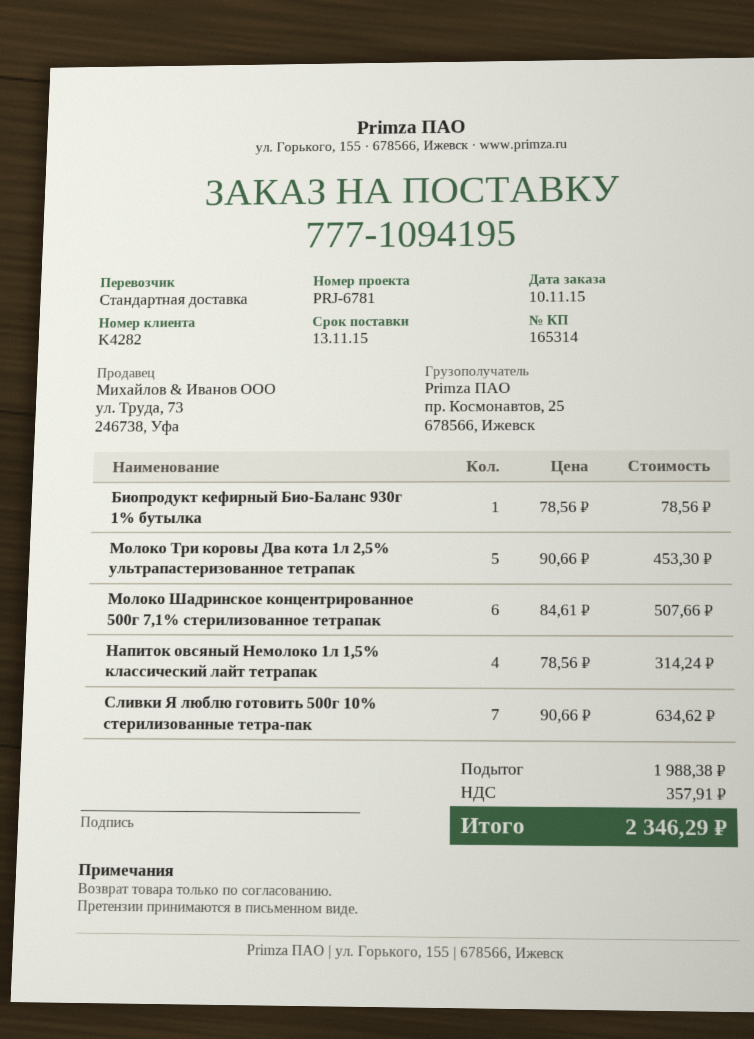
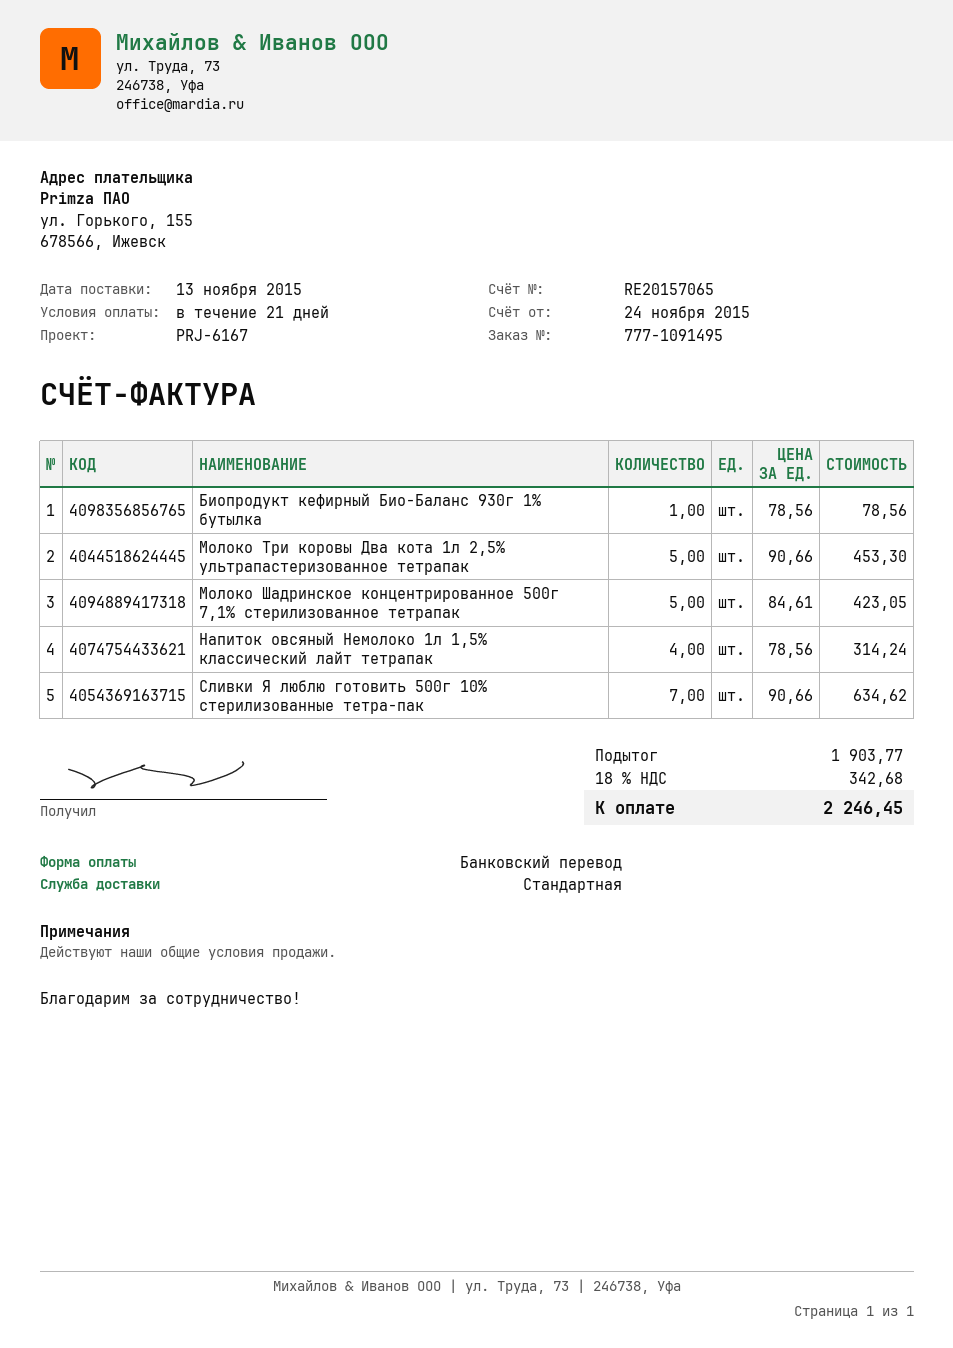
order number: 777-1094195 -> 777-1091495
reference: PRJ-6781 -> PRJ-6167
Молоко Шадринское концентрированное 500г 7,1% стерилизованное тетрапак: 6 x 84.61 = 507.66 -> 5 x 84.61 = 423.05
subtotal: 1988.38 -> 1903.77
tax: 357.91 -> 342.68
total: 2346.29 -> 2246.45

